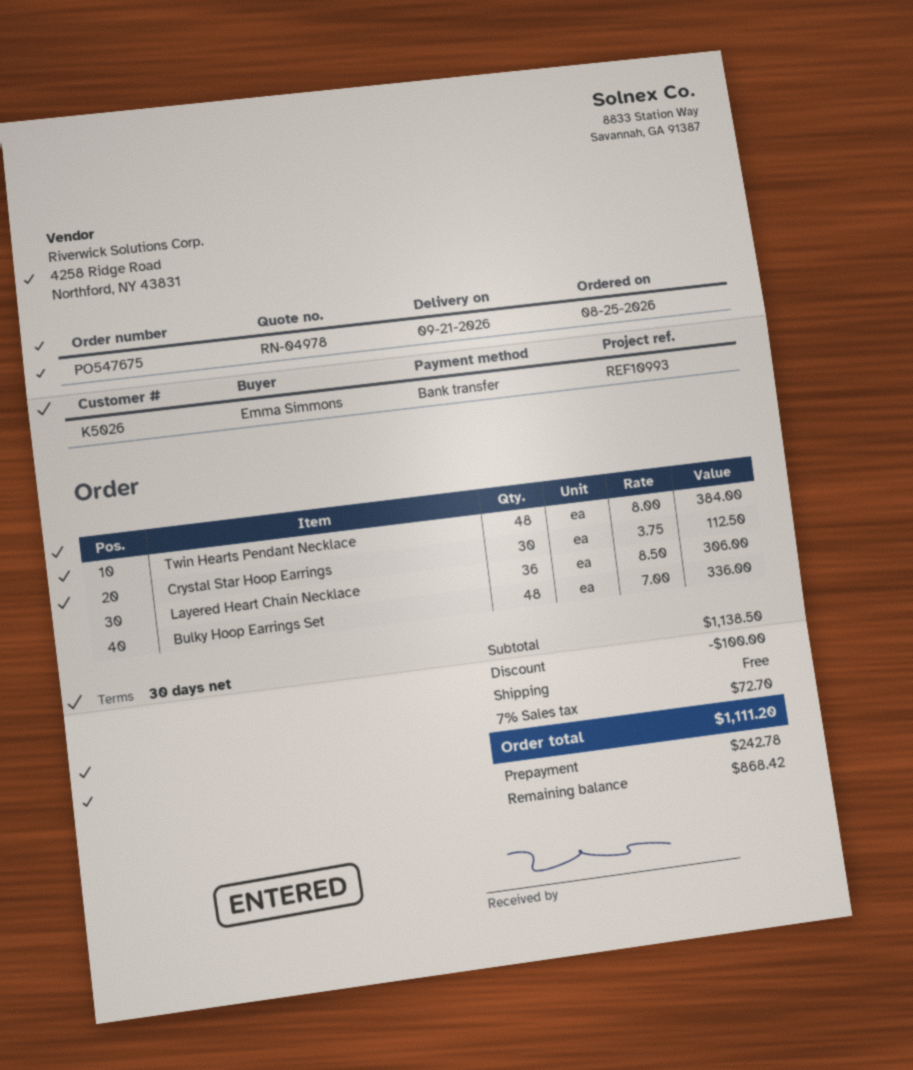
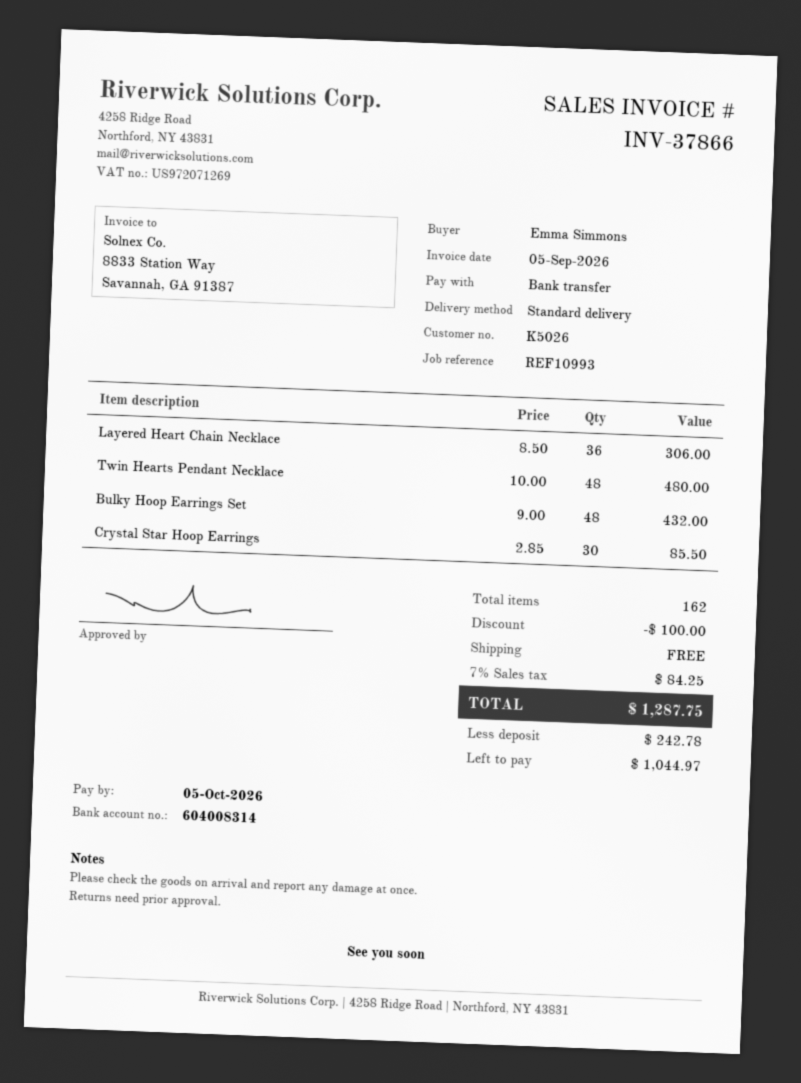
Twin Hearts Pendant Necklace: 48 x 8.00 = 384.00 -> 48 x 10.00 = 480.00
Crystal Star Hoop Earrings: 30 x 3.75 = 112.50 -> 30 x 2.85 = 85.50
Bulky Hoop Earrings Set: 48 x 7.00 = 336.00 -> 48 x 9.00 = 432.00
tax: 7% = 72.70 -> 7% = 84.25
total: 1111.20 -> 1287.75
balance: 868.42 -> 1044.97

